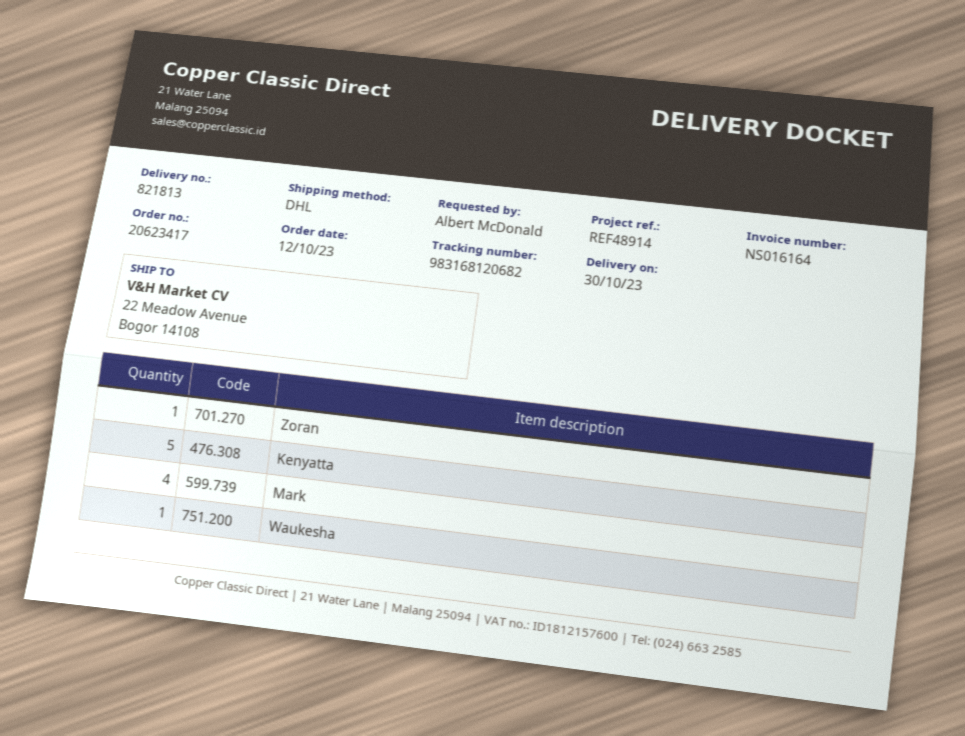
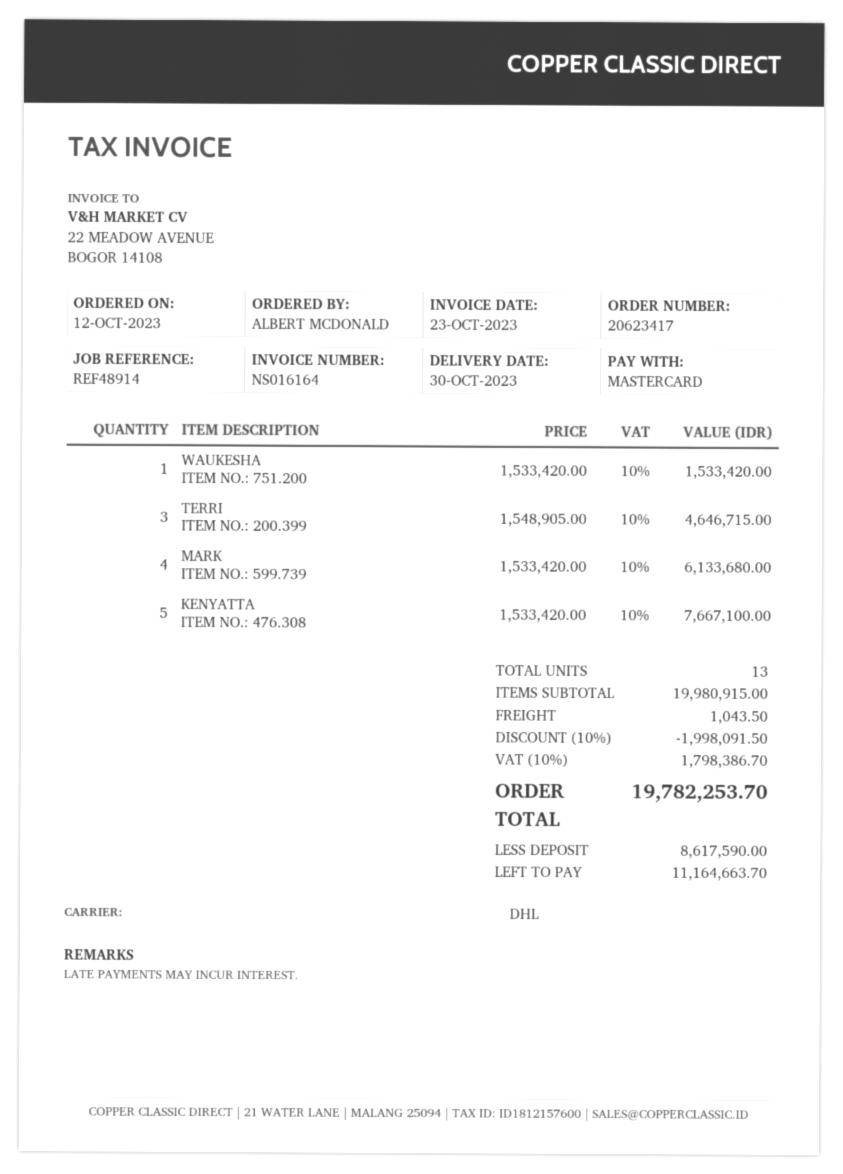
Zoran: 1 -> none
TERRI: none -> 3

